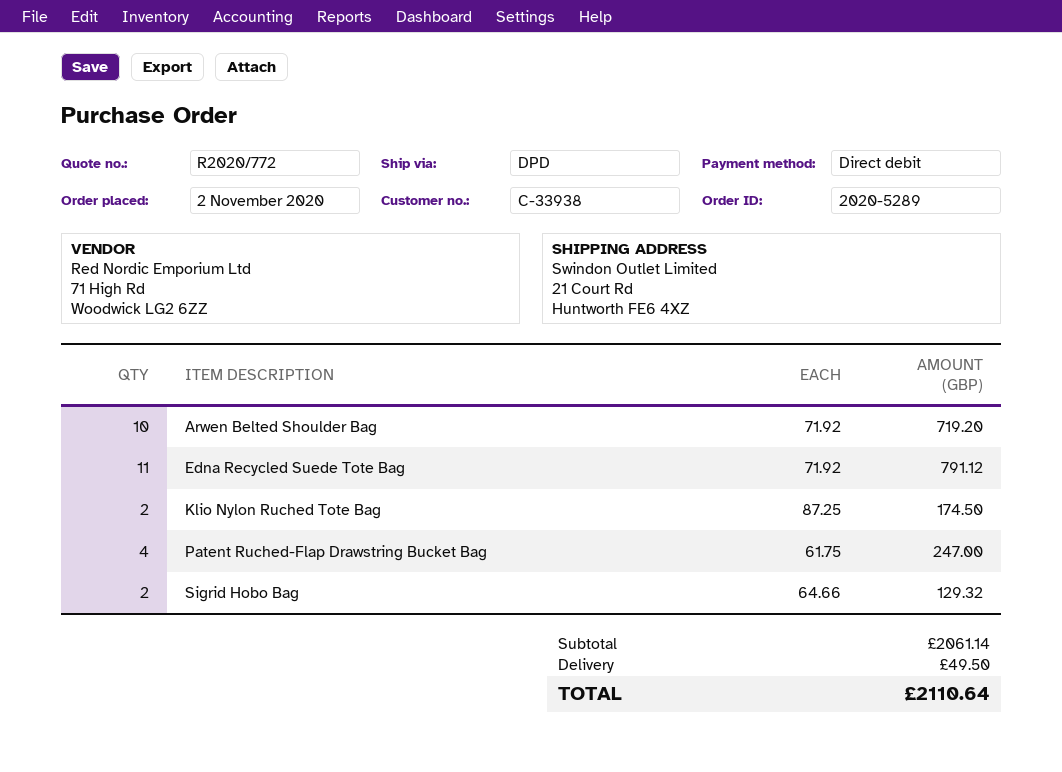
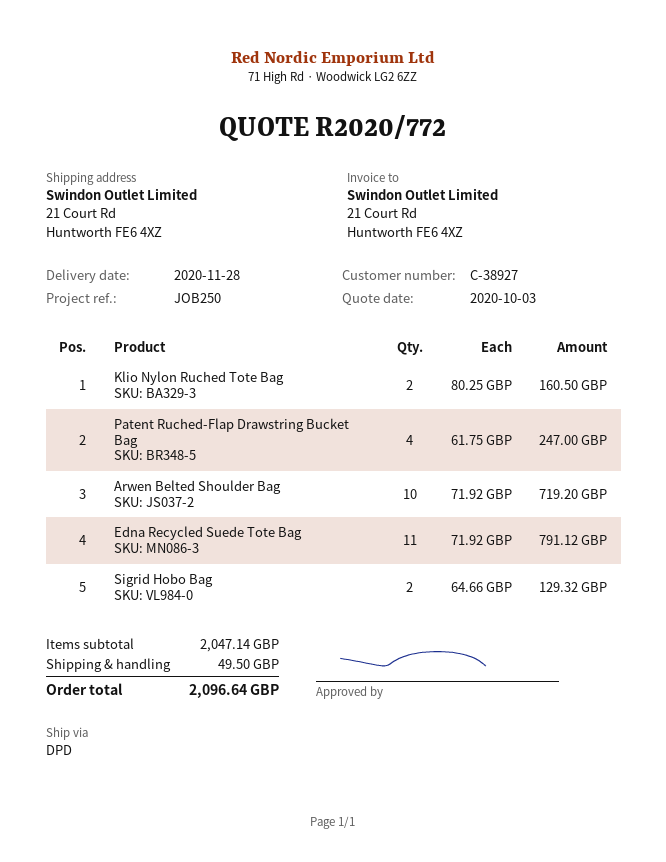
customer number: C-33938 -> C-38927
Klio Nylon Ruched Tote Bag: 2 x 87.25 = 174.50 -> 2 x 80.25 = 160.50
subtotal: 2061.14 -> 2047.14
total: 2110.64 -> 2096.64

